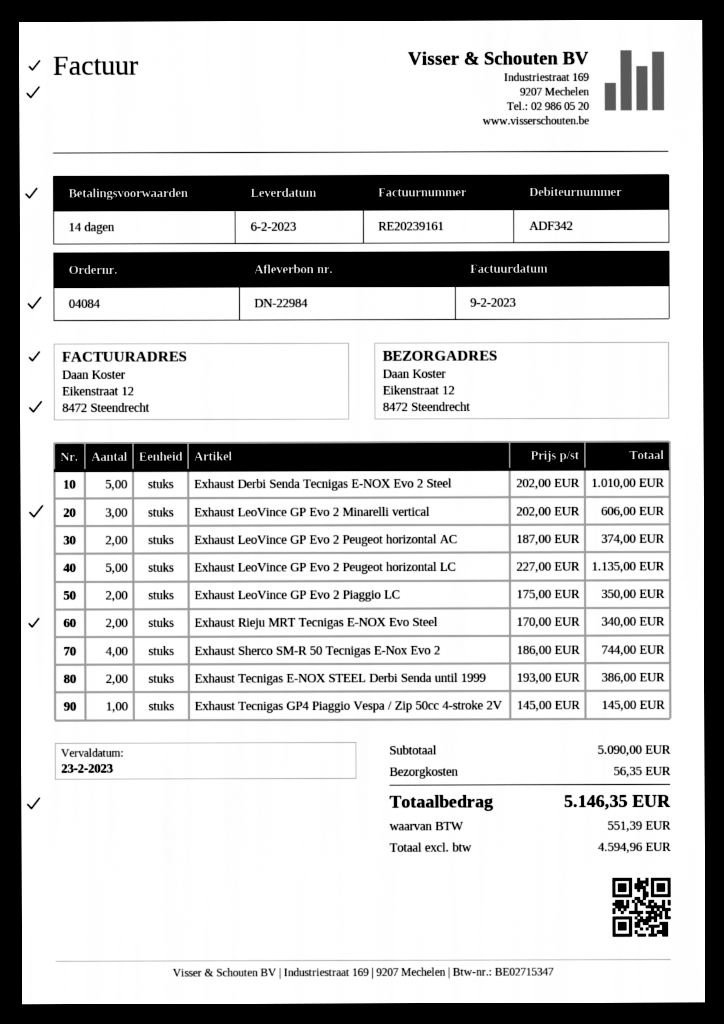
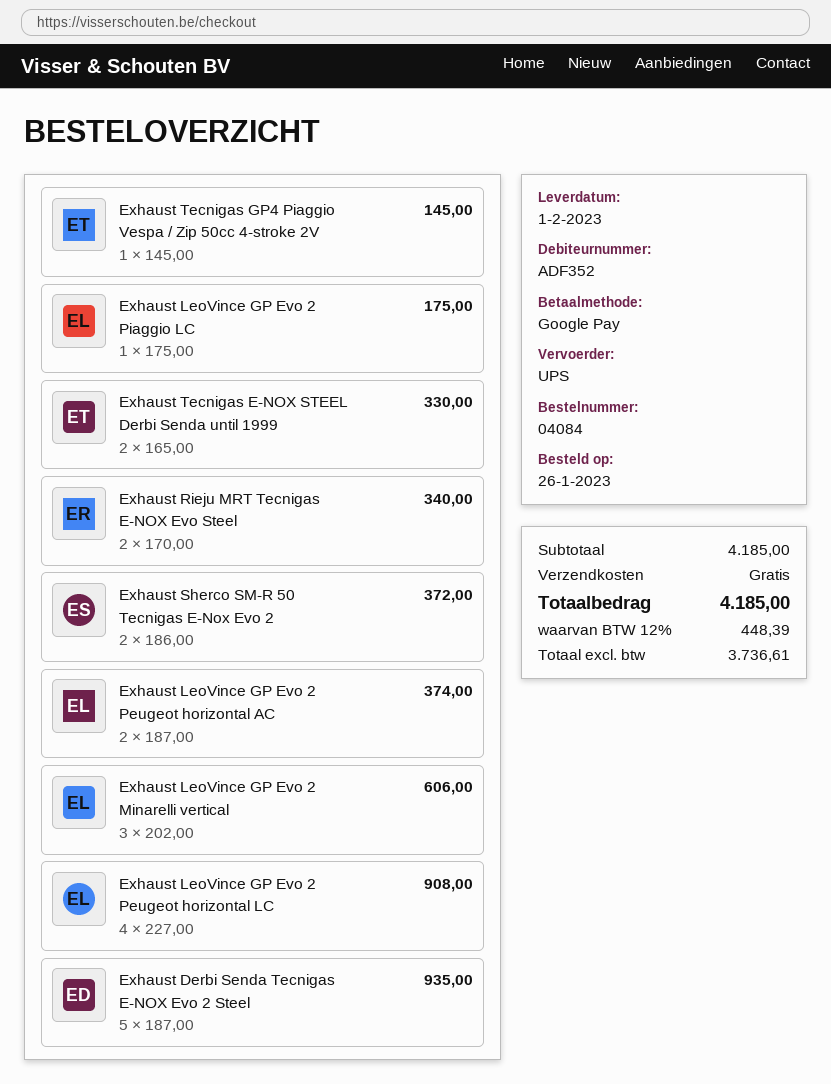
delivery date: 2023-02-06 -> 2023-02-01
customer number: ADF342 -> ADF352
Exhaust Derbi Senda Tecnigas E-NOX Evo 2 Steel: 5 x 202.00 = 1010.00 -> 5 x 187.00 = 935.00
Exhaust LeoVince GP Evo 2 Peugeot horizontal LC: 5 x 227.00 = 1135.00 -> 4 x 227.00 = 908.00
Exhaust LeoVince GP Evo 2 Piaggio LC: 2 x 175.00 = 350.00 -> 1 x 175.00 = 175.00
Exhaust Sherco SM-R 50 Tecnigas E-Nox Evo 2: 4 x 186.00 = 744.00 -> 2 x 186.00 = 372.00
Exhaust Tecnigas E-NOX STEEL Derbi Senda until 1999: 2 x 193.00 = 386.00 -> 2 x 165.00 = 330.00
subtotal: 5090.00 -> 4185.00
shipping: 56.35 -> 0.00
net: 4594.96 -> 3736.61
tax: 551.39 -> 448.39
total: 5146.35 -> 4185.00

